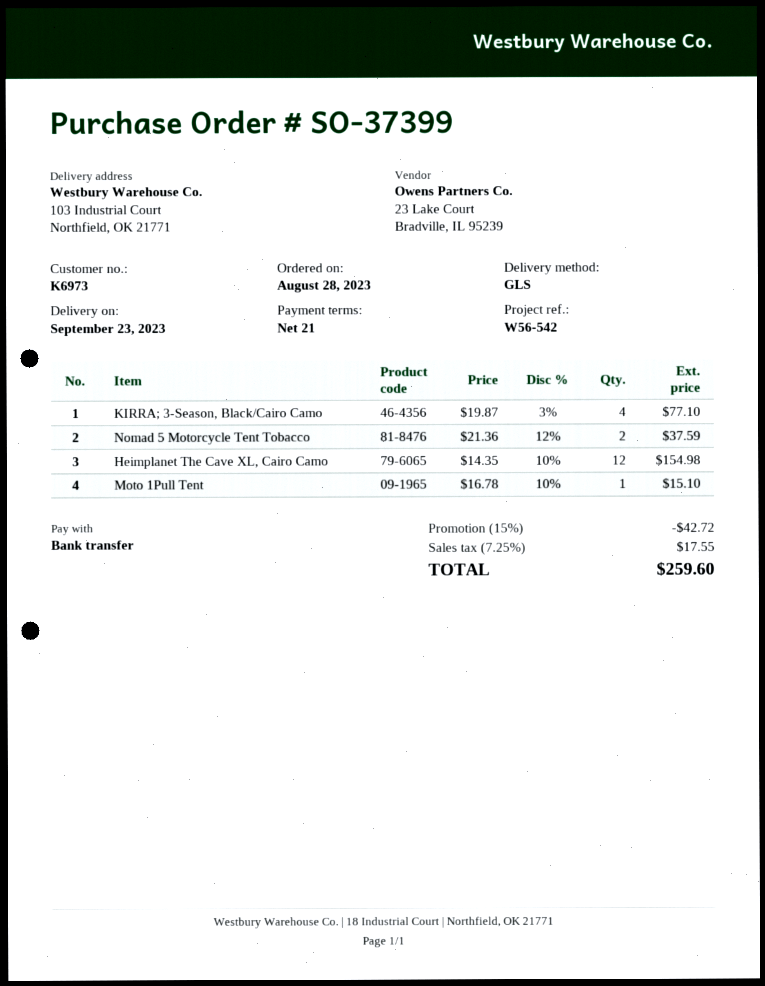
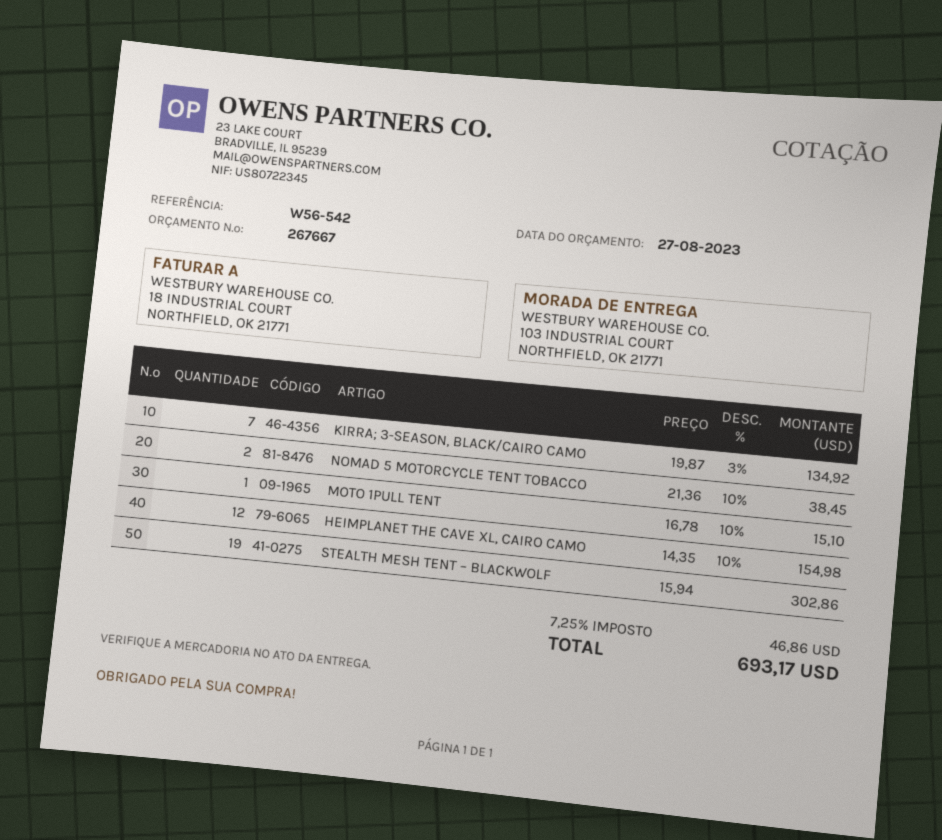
KIRRA; 3-Season, Black/Cairo Camo: 4 x 19.87 - 3% = 77.10 -> 7 x 19.87 - 3% = 134.92
Nomad 5 Motorcycle Tent Tobacco: 2 x 21.36 - 12% = 37.59 -> 2 x 21.36 - 10% = 38.45
STEALTH MESH TENT – BLACKWOLF: none -> 19 x 15.94 = 302.86
discount: 15% = 42.72 -> none
tax: 7.25% = 17.55 -> 7.25% = 46.86
total: 259.60 -> 693.17

